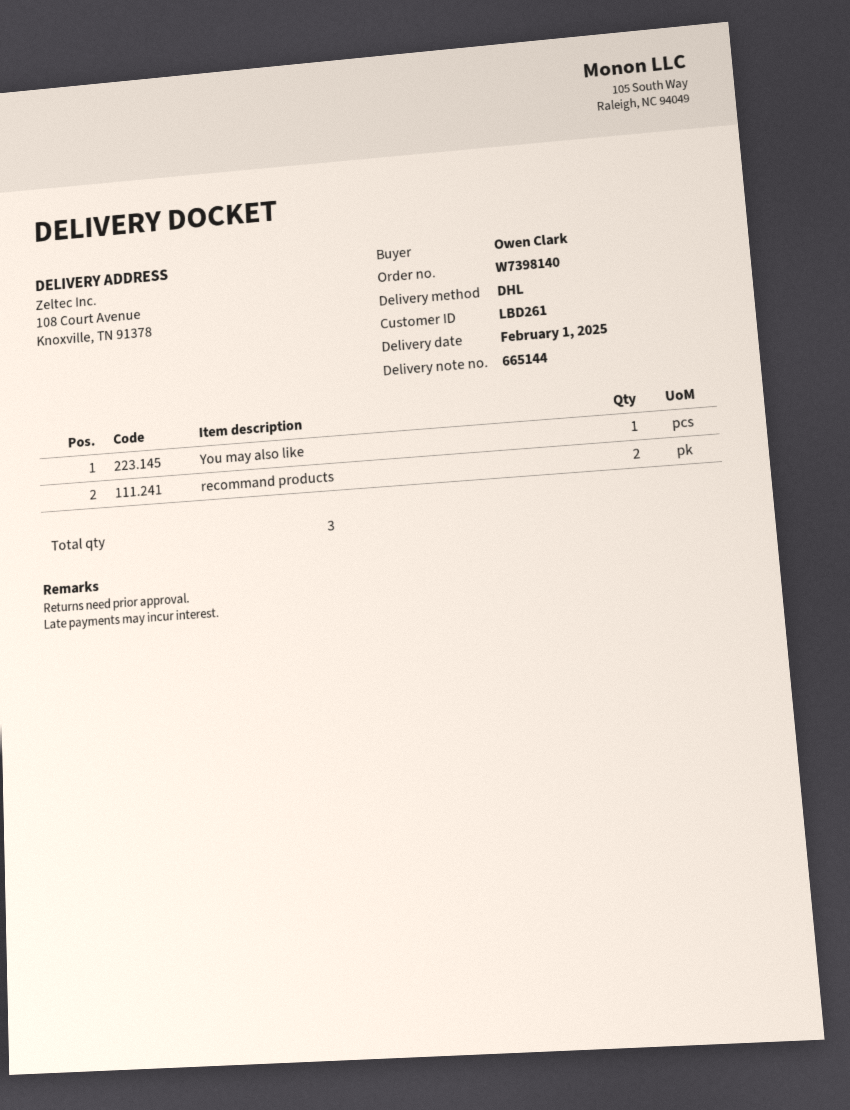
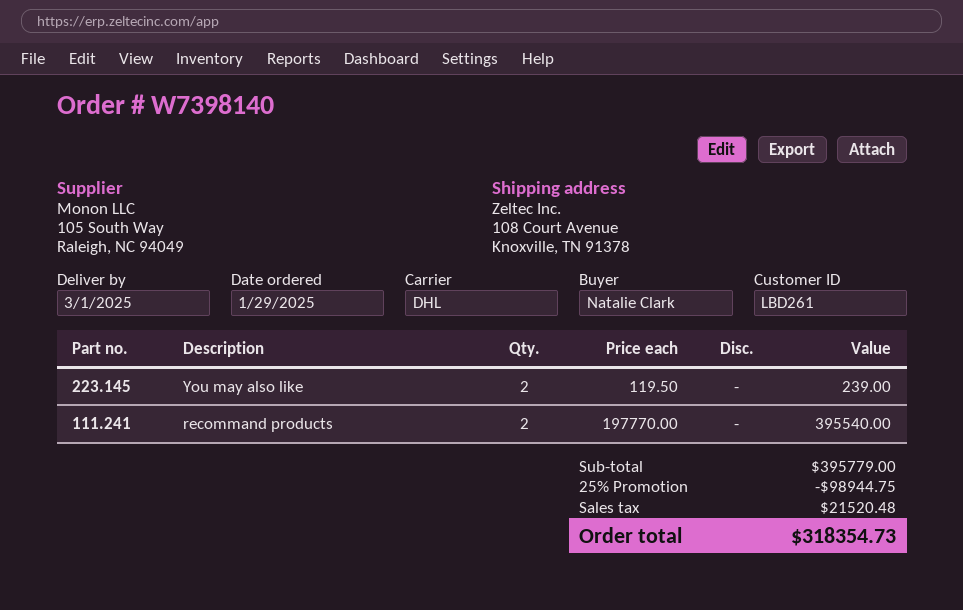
delivery date: 2025-02-01 -> 2025-03-01
ordered by: Owen Clark -> Natalie Clark
You may also like: 1 -> 2

